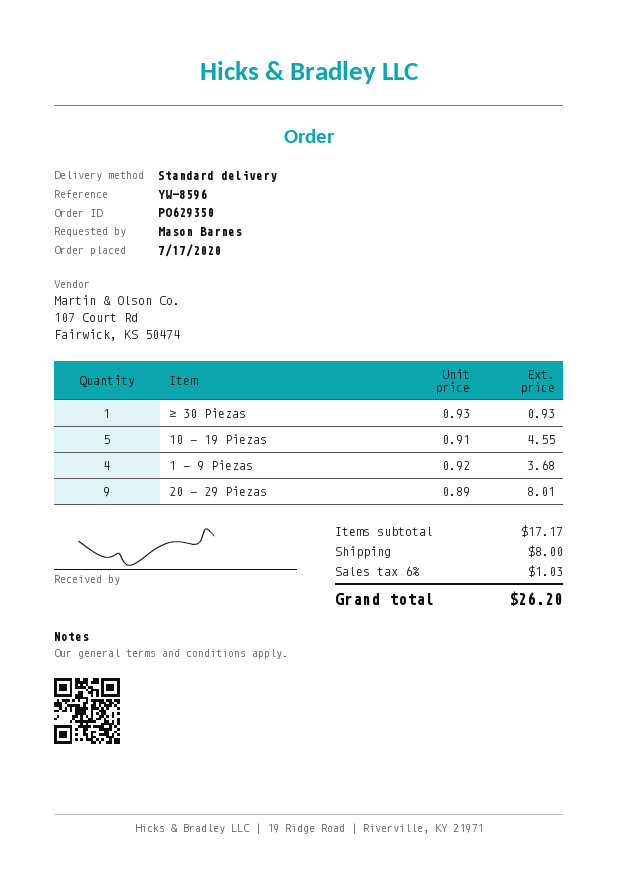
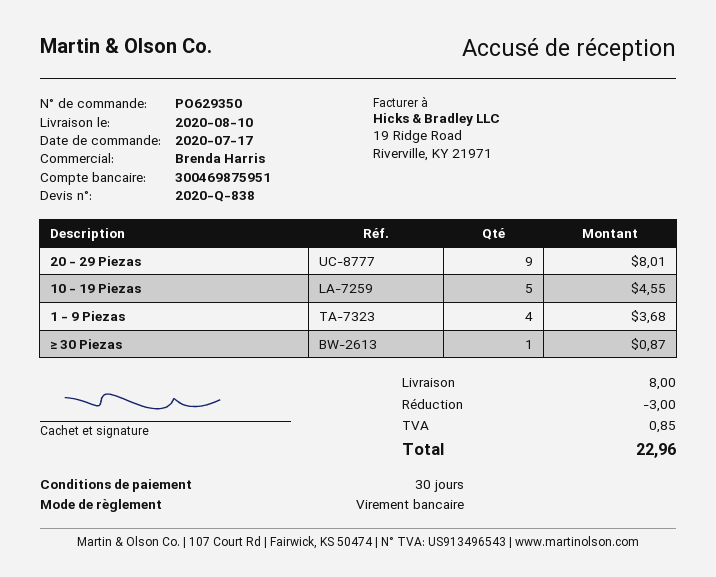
≥ 30 Piezas: 1 for 0.93 -> 1 for 0.87
discount: none -> 3.00
tax: 1.03 -> 0.85
total: 26.20 -> 22.96

